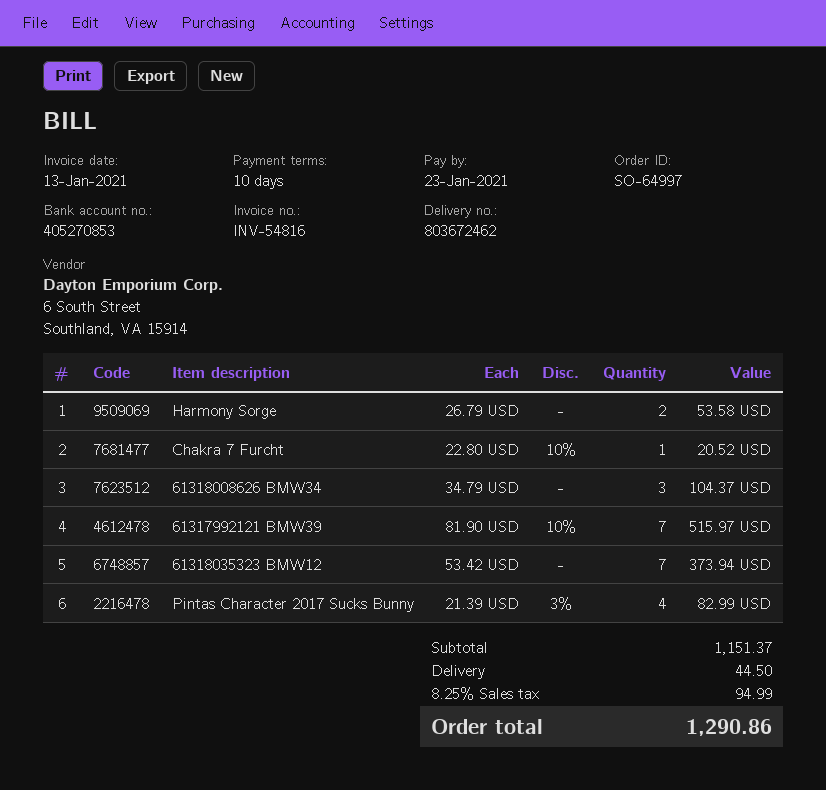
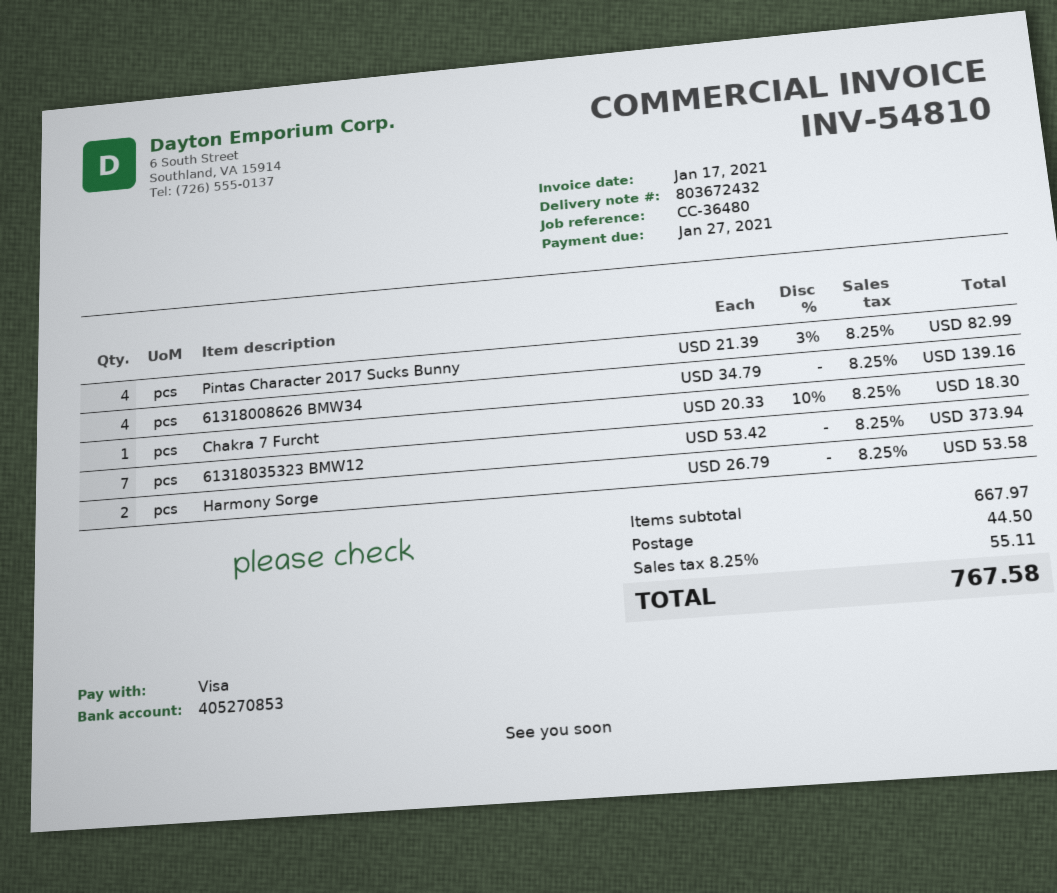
delivery note number: 803672462 -> 803672432
invoice number: INV-54816 -> INV-54810
invoice date: 2021-01-13 -> 2021-01-17
due date: 2021-01-23 -> 2021-01-27
Chakra 7 Furcht: 1 x 22.80 - 10% = 20.52 -> 1 x 20.33 - 10% = 18.30
61318008626 BMW34: 3 x 34.79 = 104.37 -> 4 x 34.79 = 139.16
61317992121 BMW39: 7 x 81.90 - 10% = 515.97 -> none
subtotal: 1151.37 -> 667.97
tax: 8.25% = 94.99 -> 8.25% = 55.11
total: 1290.86 -> 767.58

